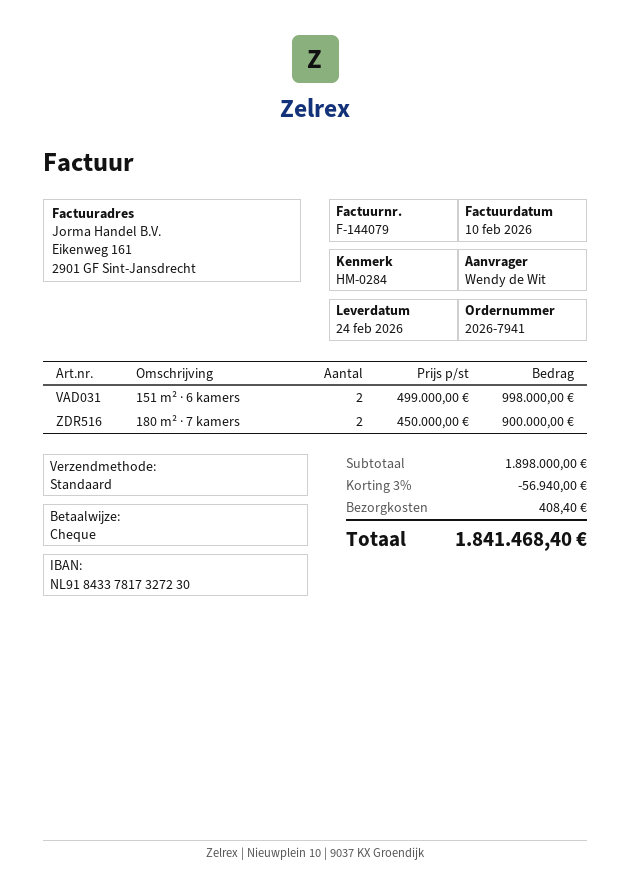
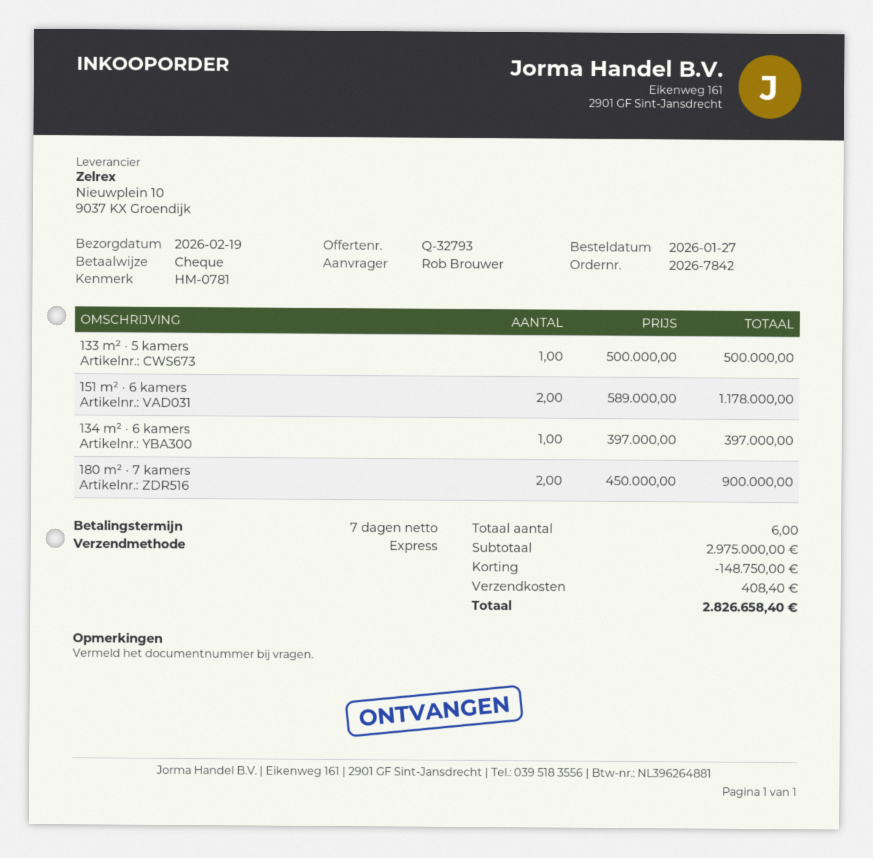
order number: 2026-7941 -> 2026-7842
delivery date: 2026-02-24 -> 2026-02-19
reference: HM-0284 -> HM-0781
ordered by: Wendy de Wit -> Rob Brouwer
shipping method: standard -> express
151 m² · 6 kamers: 2 x 499000.00 = 998000.00 -> 2 x 589000.00 = 1178000.00
133 m² · 5 kamers: none -> 1 x 500000.00 = 500000.00
134 m² · 6 kamers: none -> 1 x 397000.00 = 397000.00
subtotal: 1898000.00 -> 2975000.00
discount: 56940.00 -> 148750.00
total: 1841468.40 -> 2826658.40

